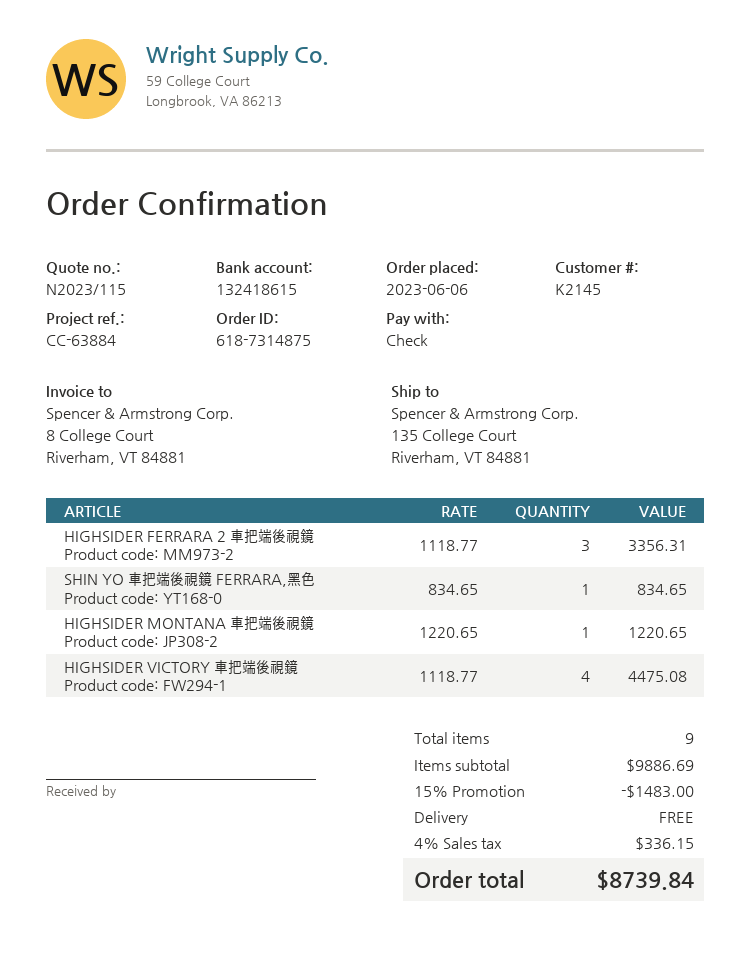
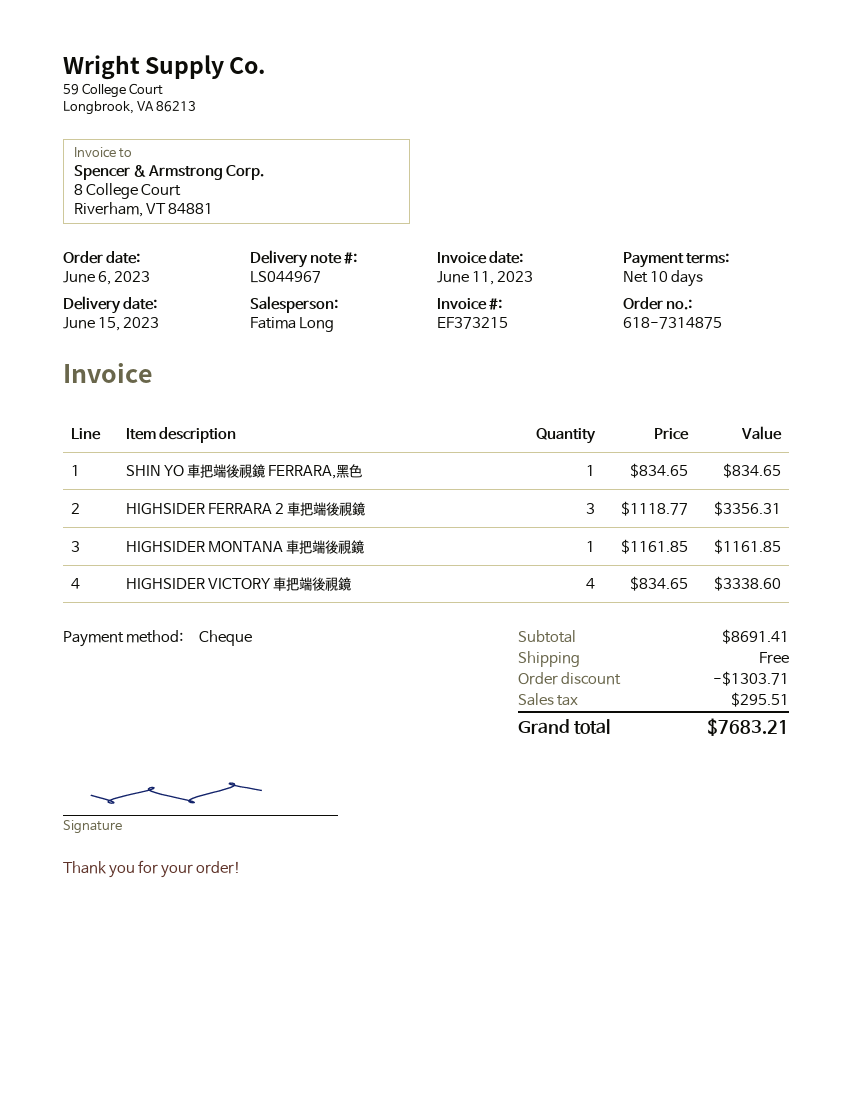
HIGHSIDER MONTANA 車把端後視鏡: 1 x 1220.65 = 1220.65 -> 1 x 1161.85 = 1161.85
HIGHSIDER VICTORY 車把端後視鏡: 4 x 1118.77 = 4475.08 -> 4 x 834.65 = 3338.60
subtotal: 9886.69 -> 8691.41
discount: 1483.00 -> 1303.71
tax: 336.15 -> 295.51
total: 8739.84 -> 7683.21

